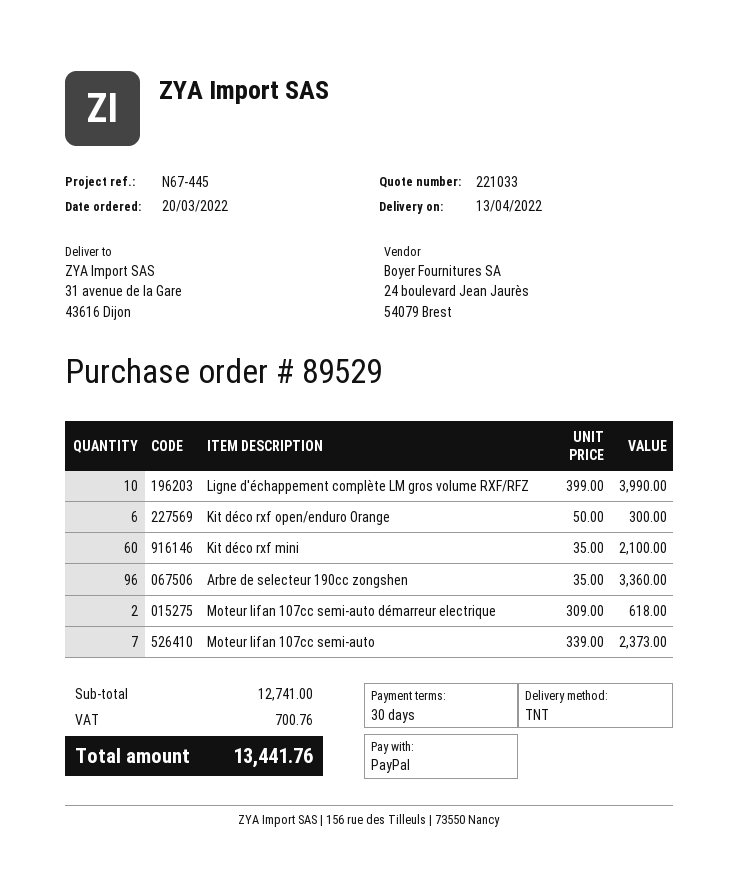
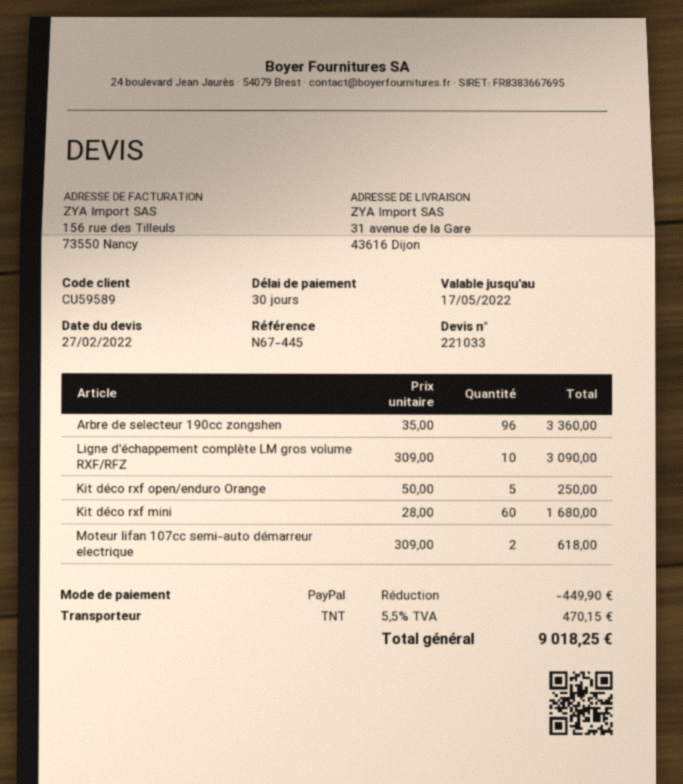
Ligne d'échappement complète LM gros volume RXF/RFZ: 10 x 399.00 = 3990.00 -> 10 x 309.00 = 3090.00
Kit déco rxf open/enduro Orange: 6 x 50.00 = 300.00 -> 5 x 50.00 = 250.00
Kit déco rxf mini: 60 x 35.00 = 2100.00 -> 60 x 28.00 = 1680.00
Moteur lifan 107cc semi-auto: 7 x 339.00 = 2373.00 -> none
discount: none -> 449.90
tax: 700.76 -> 470.15
total: 13441.76 -> 9018.25

